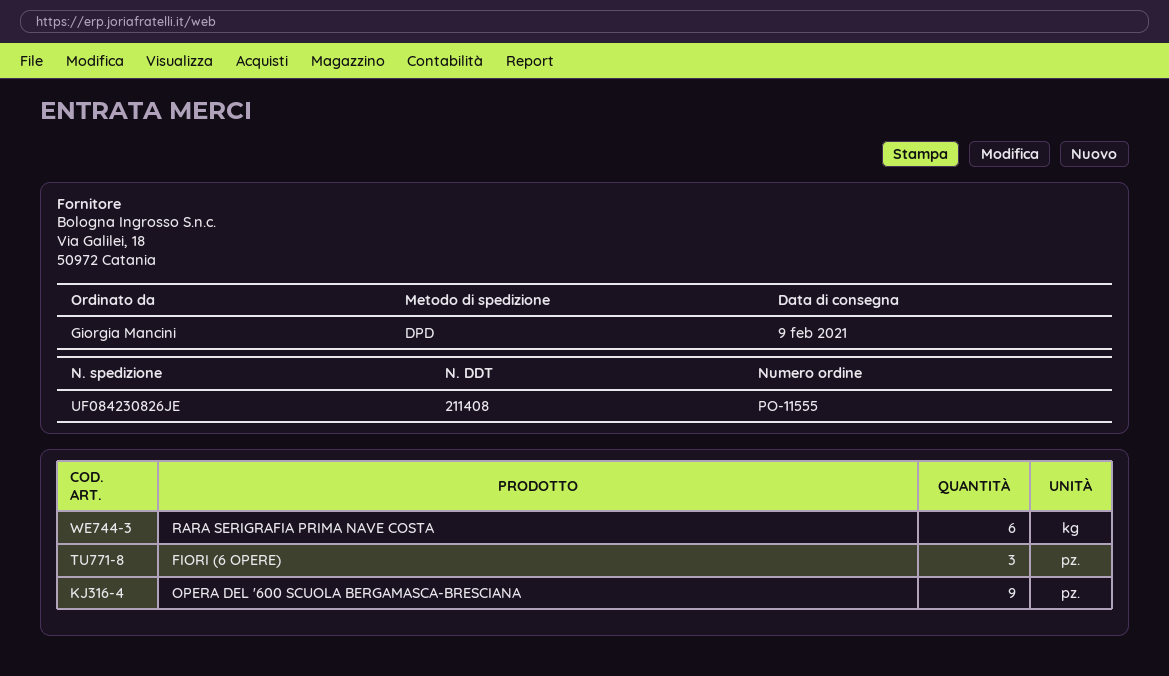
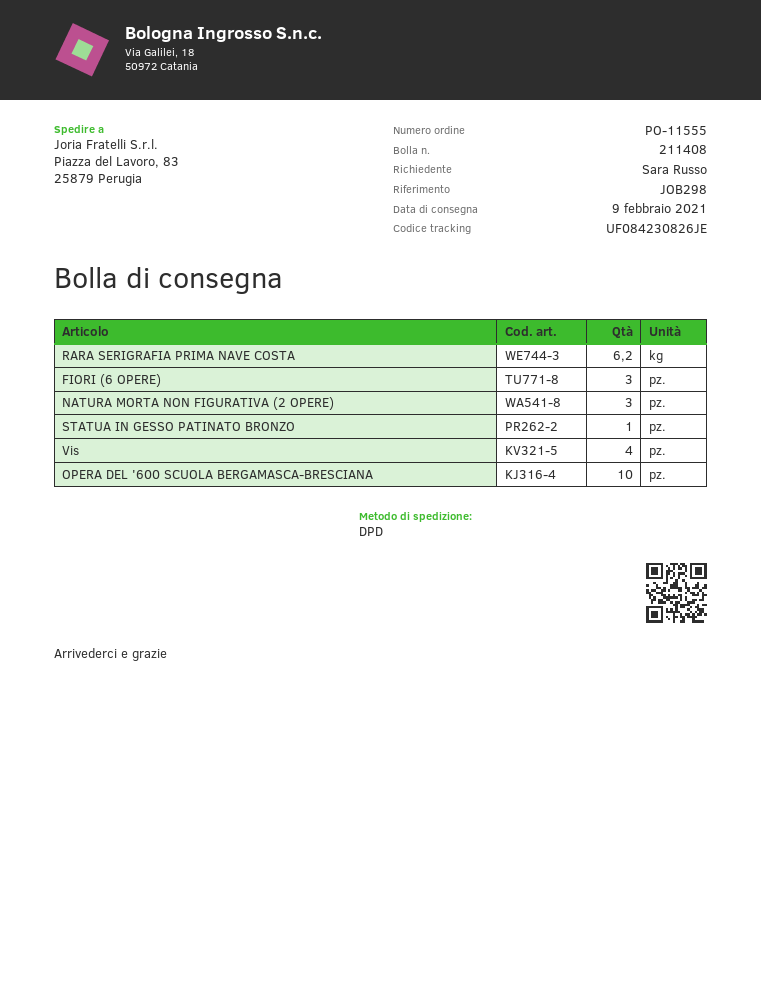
ordered by: Giorgia Mancini -> Sara Russo
RARA SERIGRAFIA PRIMA NAVE COSTA: 6 -> 6.2
OPERA DEL '600 SCUOLA BERGAMASCA-BRESCIANA: 9 -> 10
NATURA MORTA NON FIGURATIVA (2 OPERE): none -> 3
STATUA IN GESSO PATINATO BRONZO: none -> 1
Vis: none -> 4

